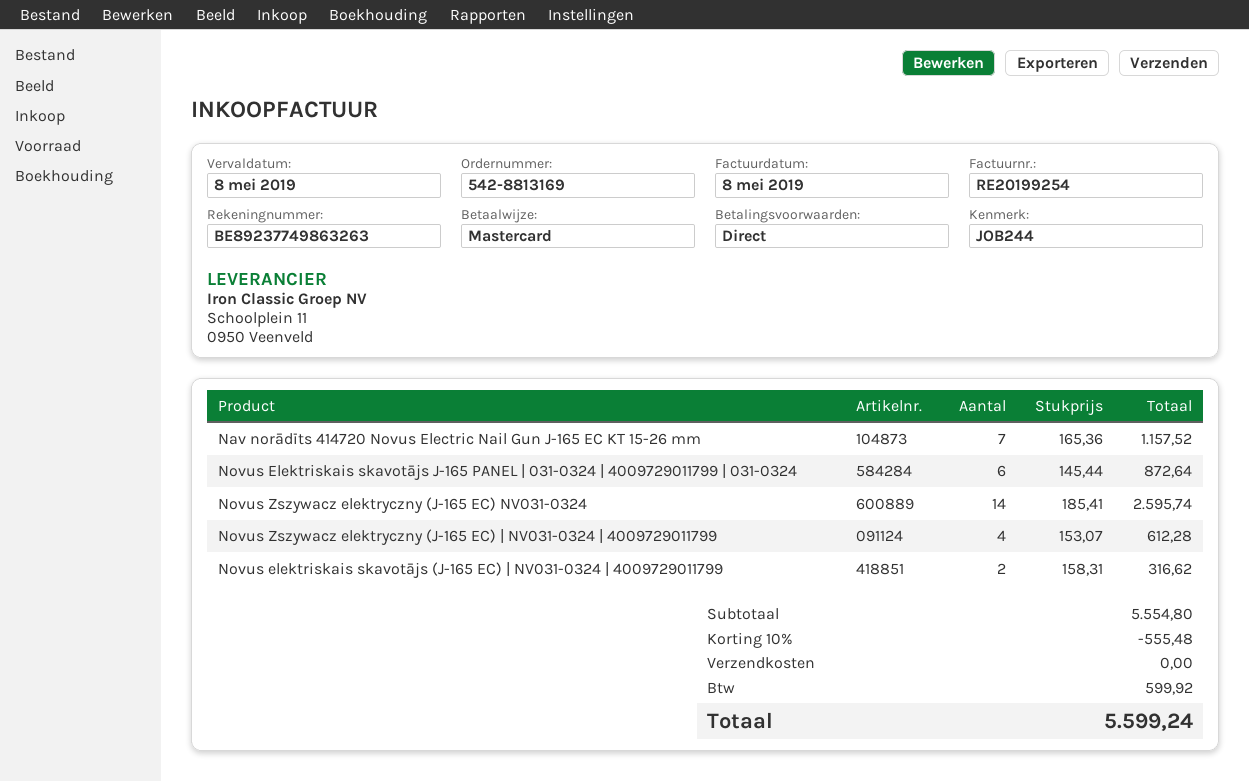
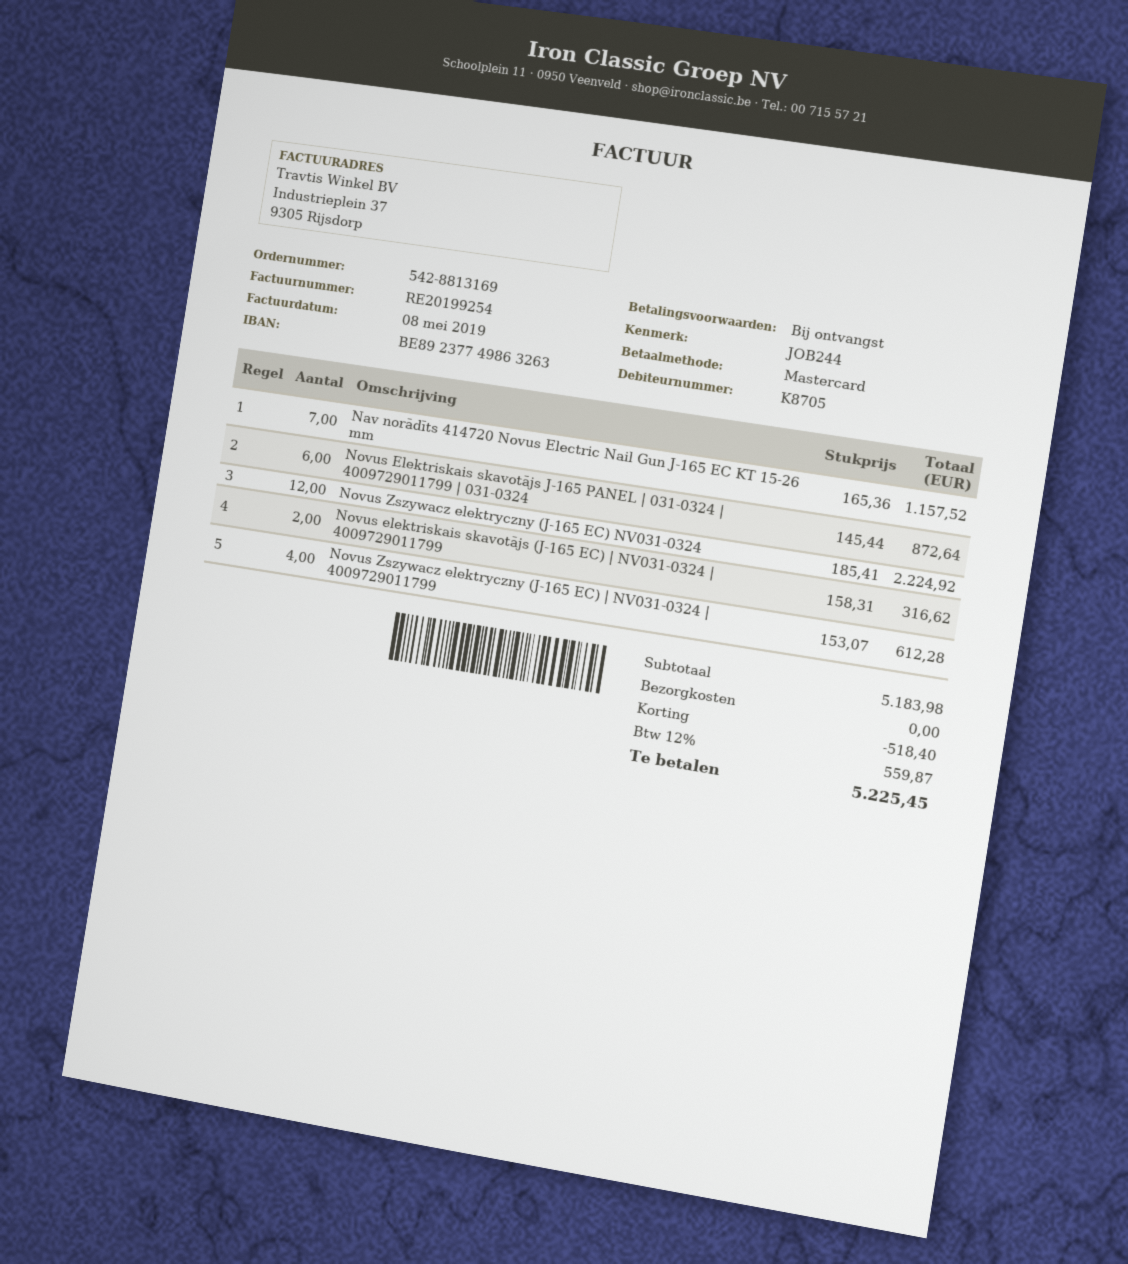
Novus Zszywacz elektryczny (J-165 EC) NV031-0324: 14 x 185.41 = 2595.74 -> 12 x 185.41 = 2224.92
subtotal: 5554.80 -> 5183.98
discount: 555.48 -> 518.40
tax: 599.92 -> 559.87
total: 5599.24 -> 5225.45

